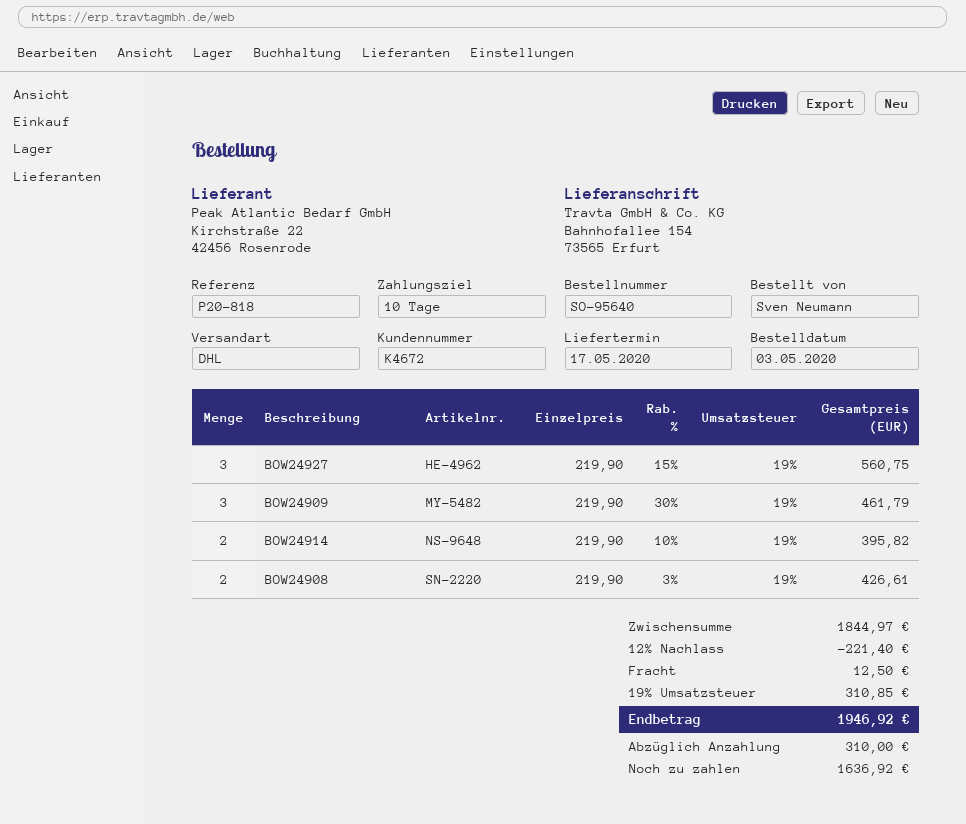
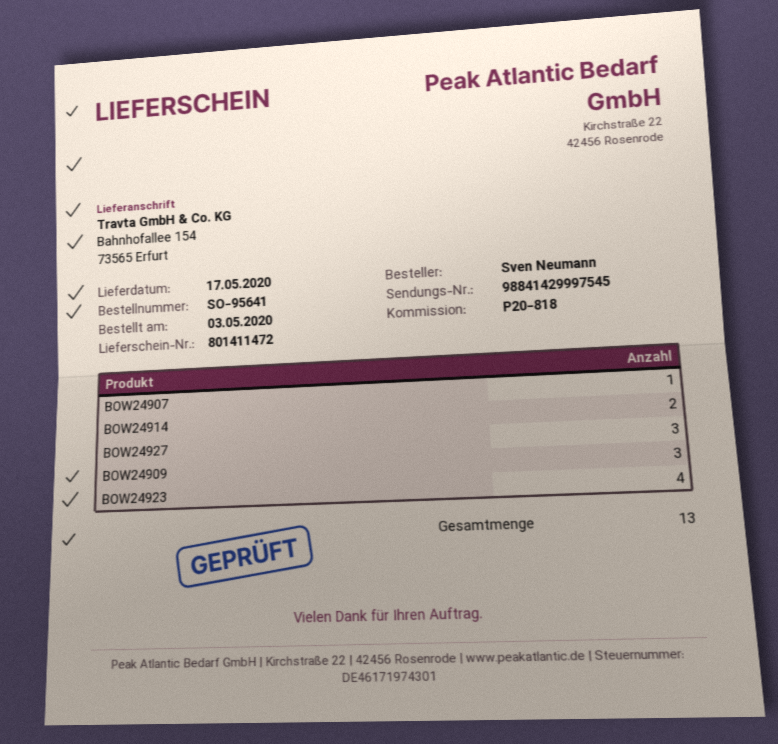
order number: SO-95640 -> SO-95641
BOW24908: 2 -> none
BOW24907: none -> 1
BOW24923: none -> 4

